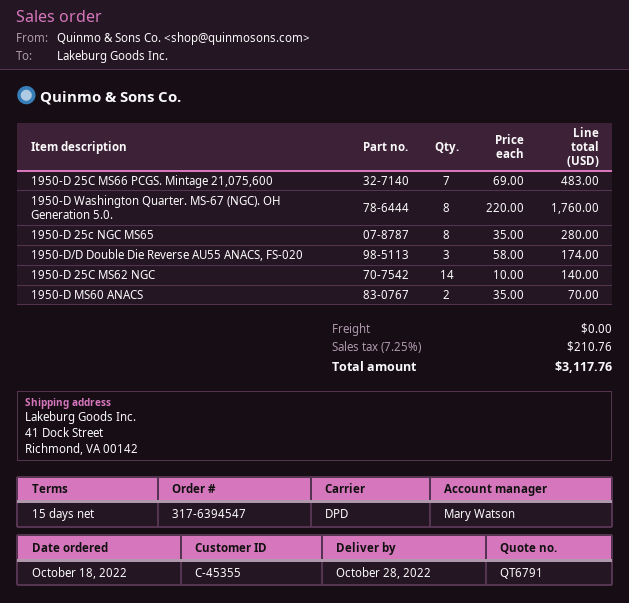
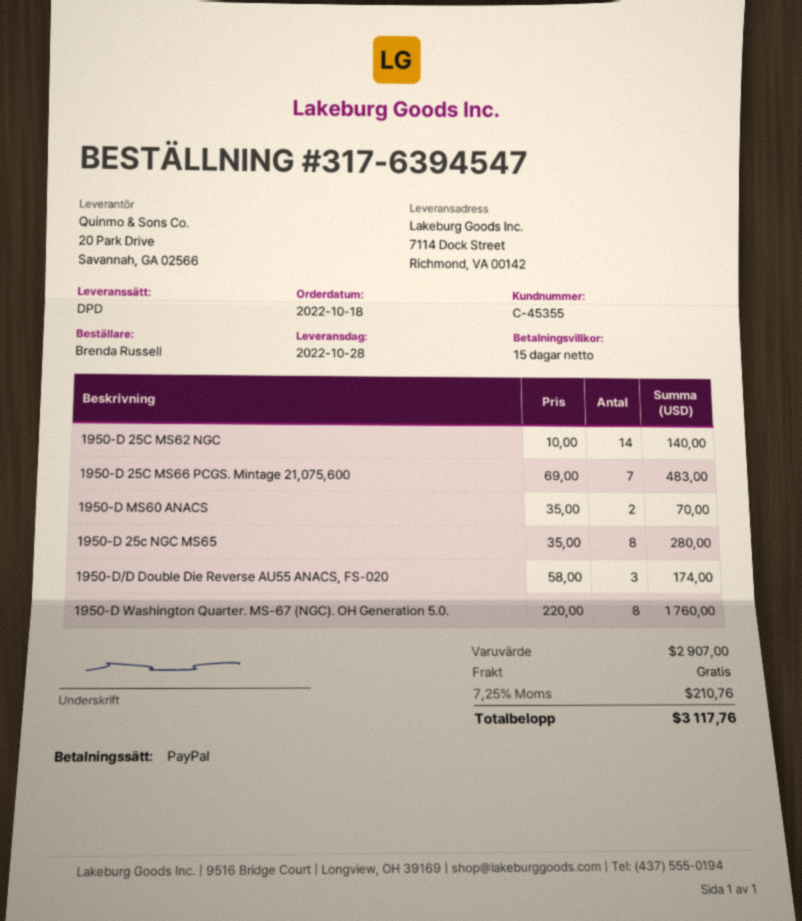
ship to: 41 Dock Street, Richmond, VA 00142 -> 7114 Dock Street, Richmond, VA 00142

